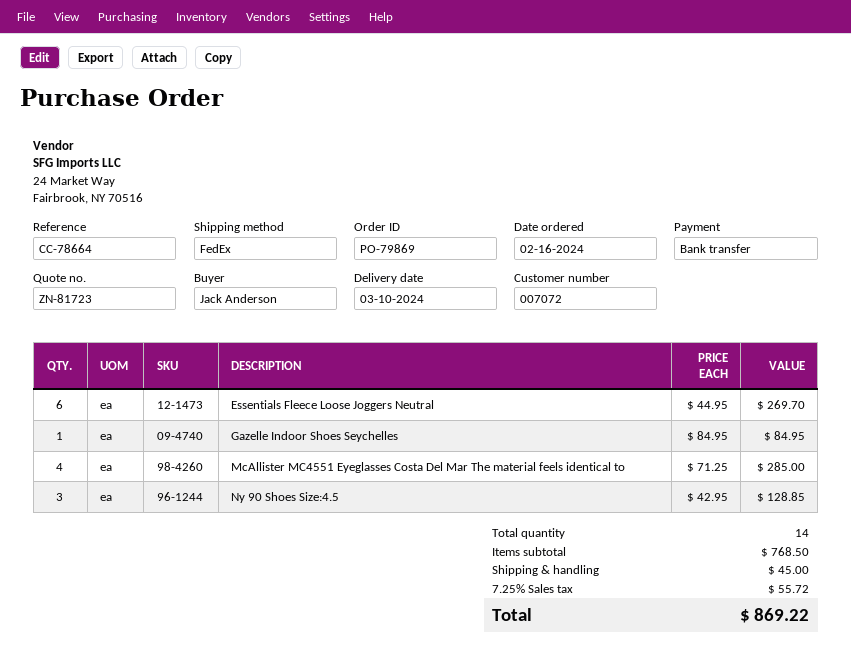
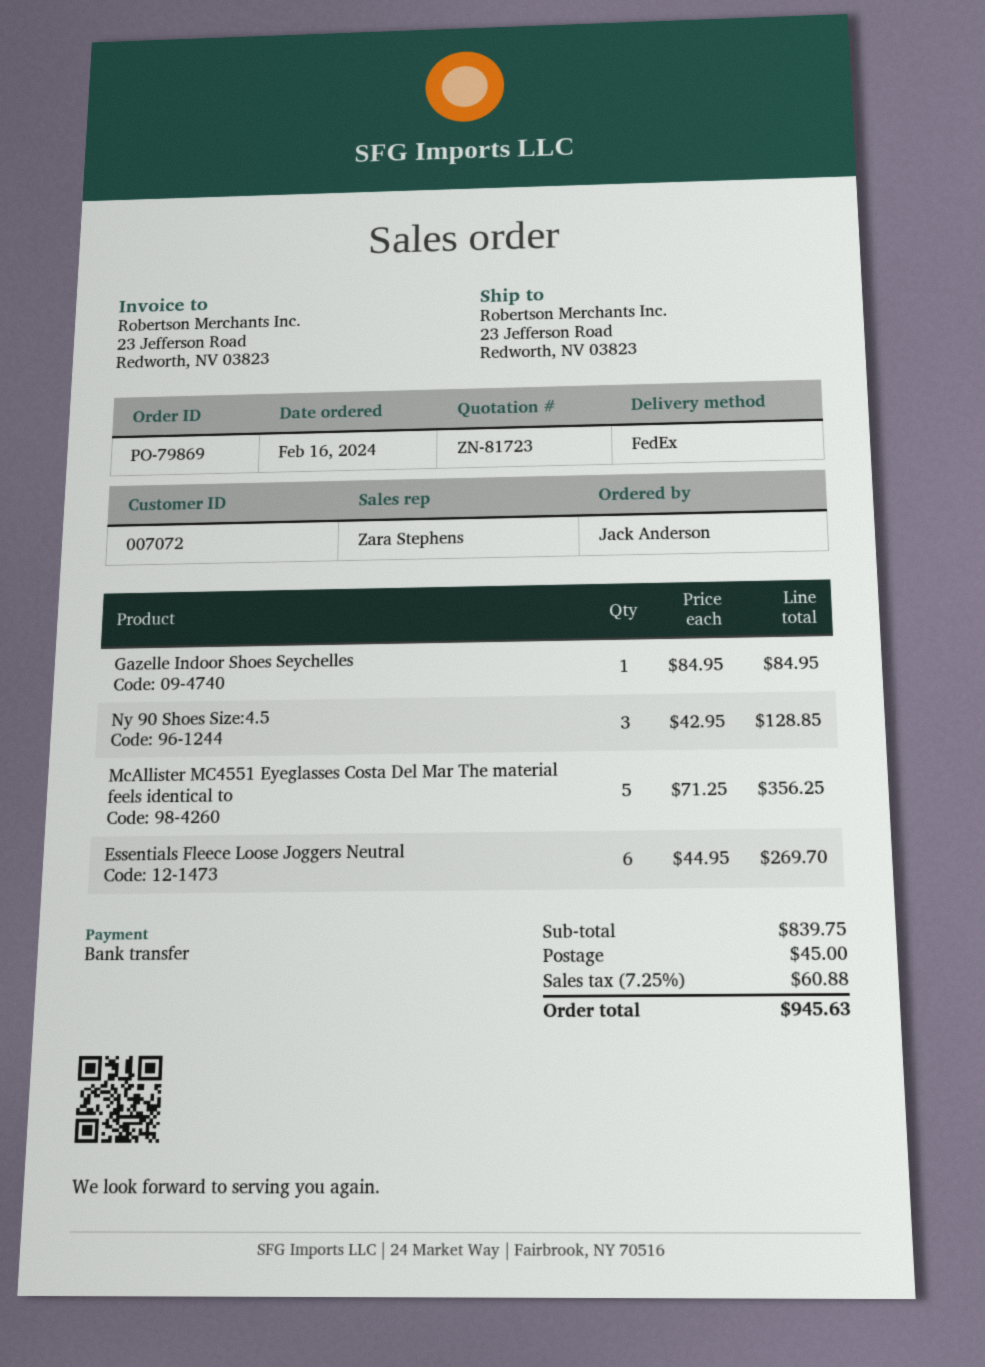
McAllister MC4551 Eyeglasses Costa Del Mar The material feels identical to: 4 x 71.25 = 285.00 -> 5 x 71.25 = 356.25
subtotal: 768.50 -> 839.75
tax: 7.25% = 55.72 -> 7.25% = 60.88
total: 869.22 -> 945.63

